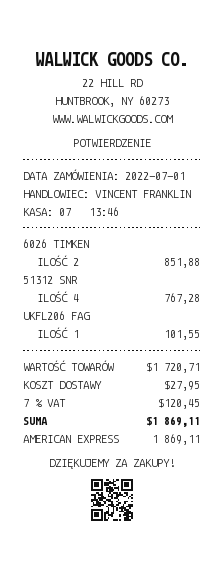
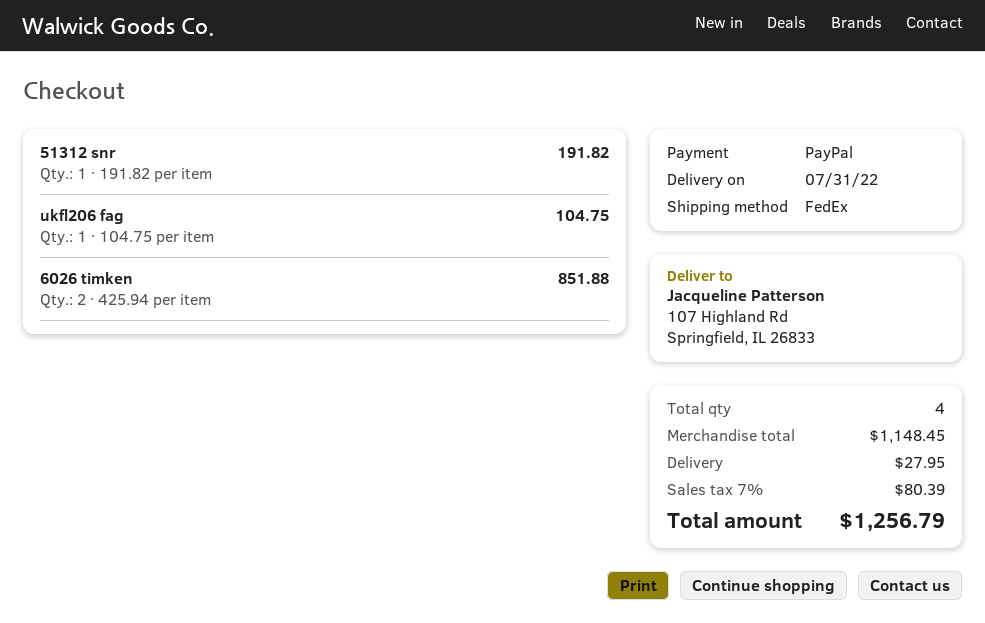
payment method: American Express -> PayPal
51312 SNR: 4 for 767.28 -> 1 for 191.82
UKFL206 FAG: 1 for 101.55 -> 1 for 104.75
subtotal: 1720.71 -> 1148.45
tax: 7% = 120.45 -> 7% = 80.39
total: 1869.11 -> 1256.79

